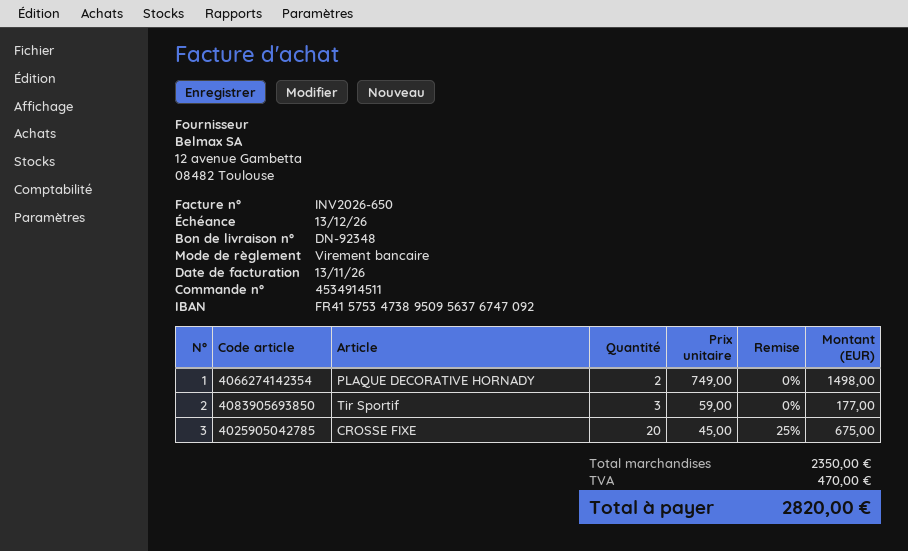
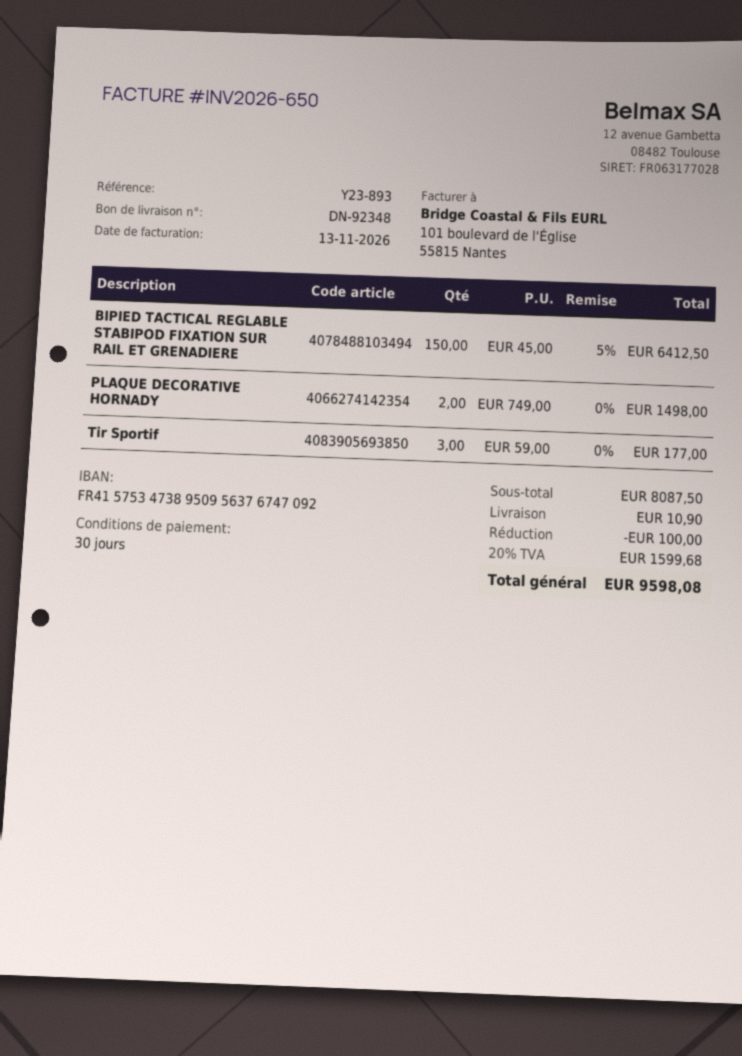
CROSSE FIXE: 20 x 45.00 - 25% = 675.00 -> none
BIPIED TACTICAL REGLABLE STABIPOD FIXATION SUR RAIL ET GRENADIERE: none -> 150 x 45.00 - 5% = 6412.50
subtotal: 2350.00 -> 8087.50
discount: none -> 100.00
shipping: none -> 10.90
tax: 470.00 -> 1599.68
total: 2820.00 -> 9598.08

